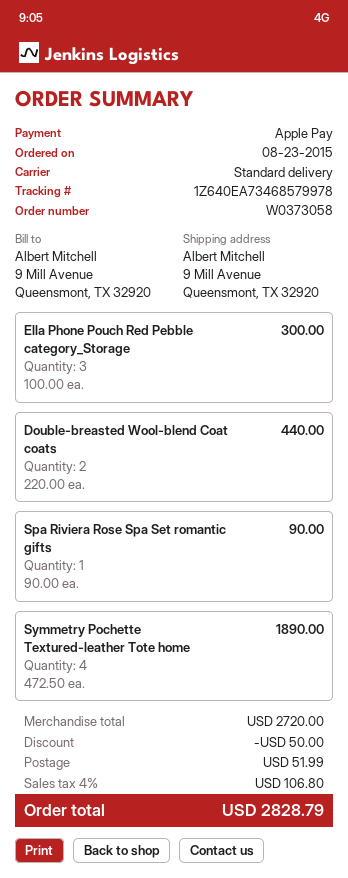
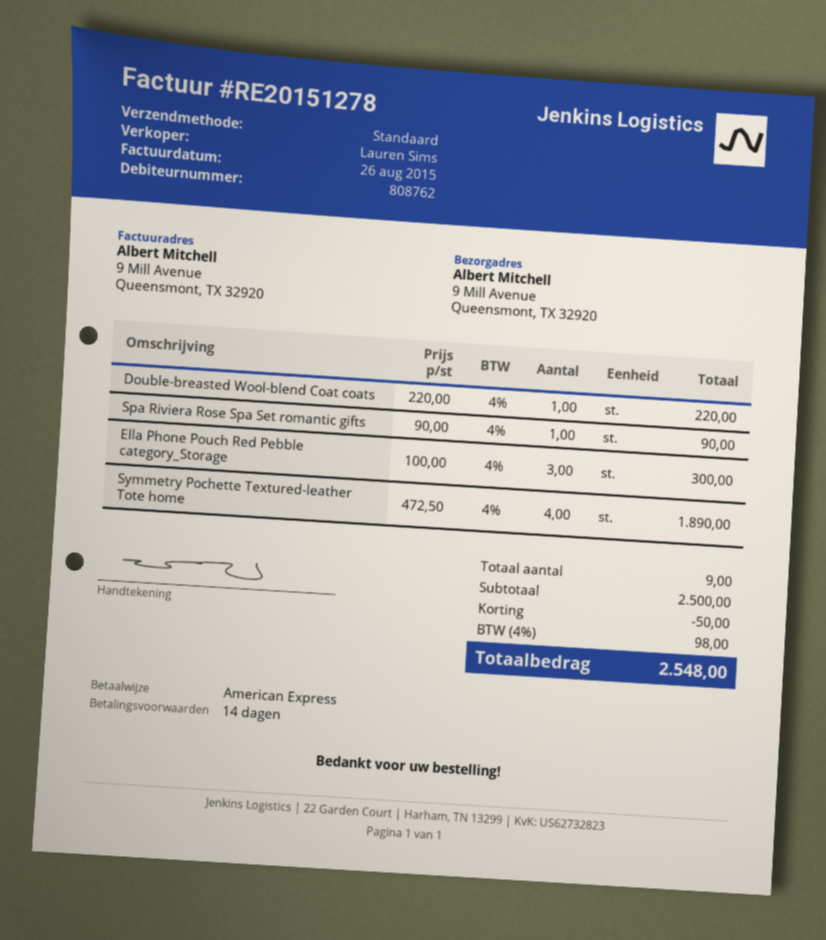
payment method: Apple Pay -> American Express
Double-breasted Wool-blend Coat coats: 2 x 220.00 = 440.00 -> 1 x 220.00 = 220.00
subtotal: 2720.00 -> 2500.00
shipping: 51.99 -> none
tax: 4% = 106.80 -> 4% = 98.00
total: 2828.79 -> 2548.00

